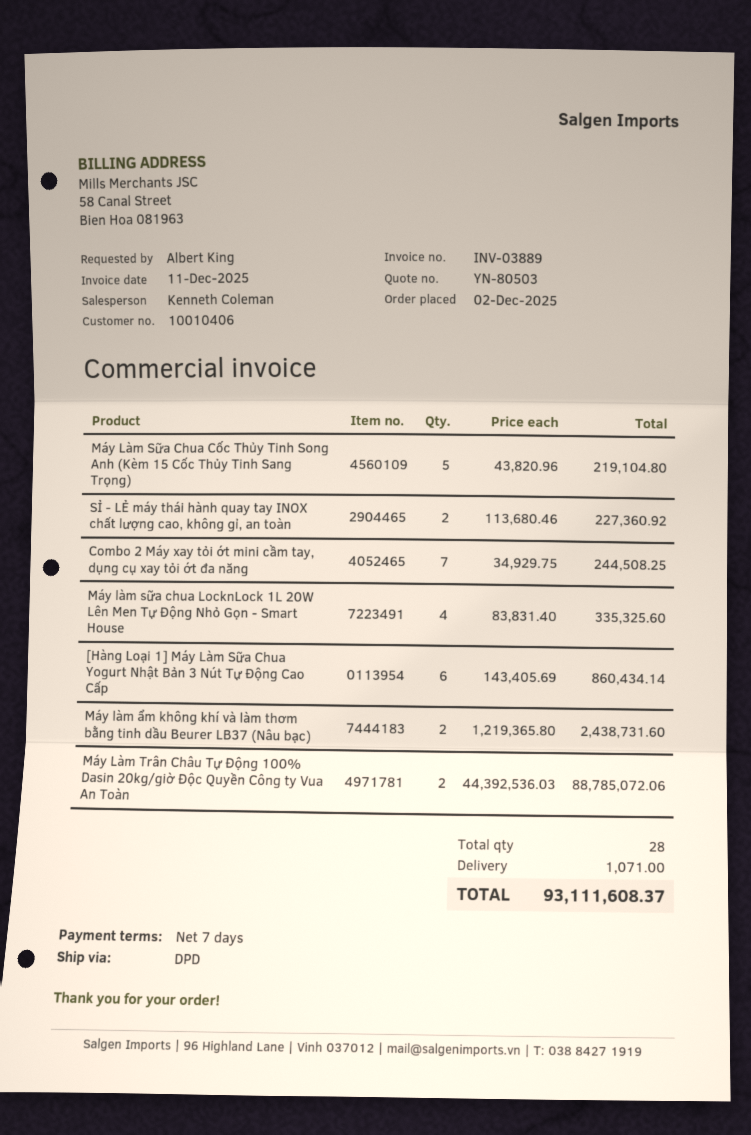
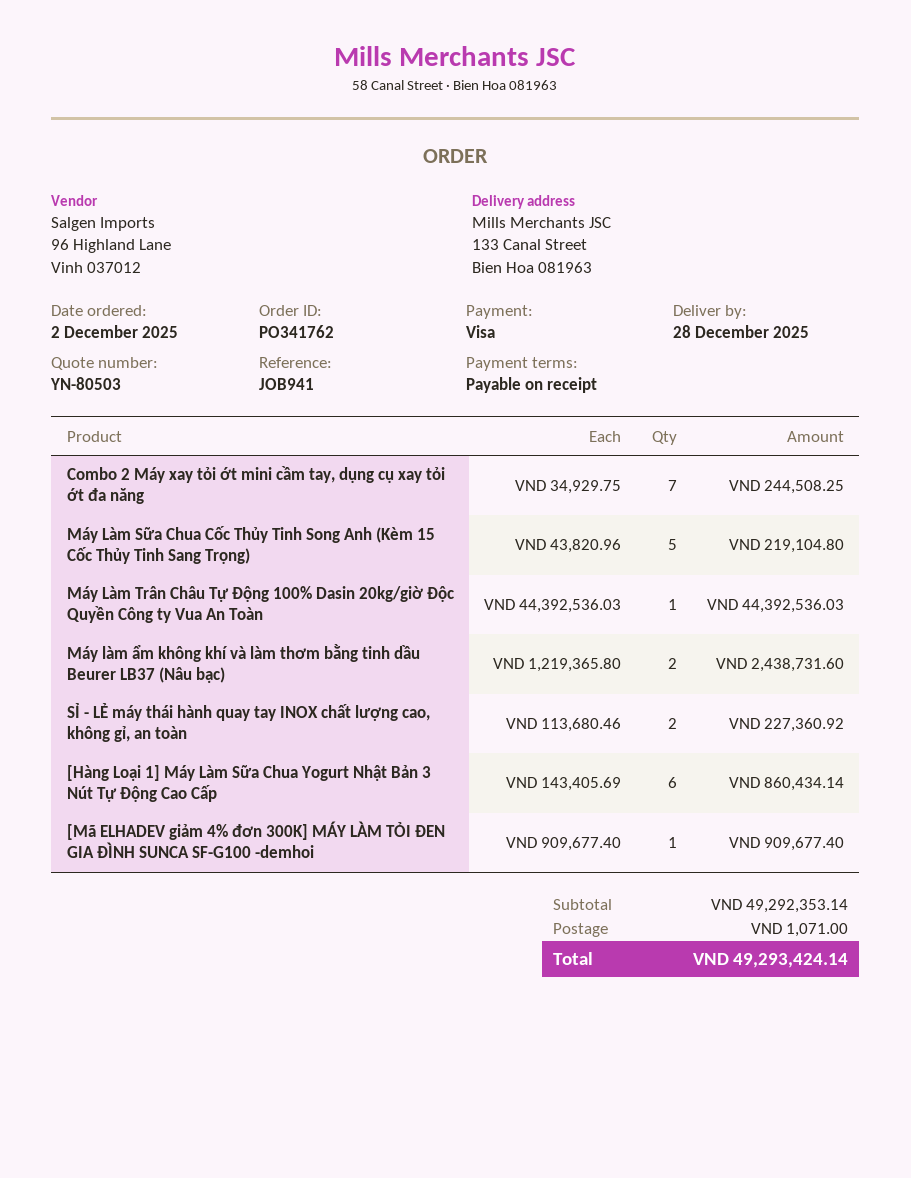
payment terms: 7 days -> on receipt
Máy làm sữa chua LocknLock 1L 20W Lên Men Tự Động Nhỏ Gọn - Smart House: 4 x 83831.40 = 335325.60 -> none
Máy Làm Trân Châu Tự Động 100% Dasin 20kg/giờ Độc Quyền Công ty Vua An Toàn: 2 x 44392536.03 = 88785072.06 -> 1 x 44392536.03 = 44392536.03
[Mã ELHADEV giảm 4% đơn 300K] MÁY LÀM TỎI ĐEN GIA ĐÌNH SUNCA SF-G100 -demhoi: none -> 1 x 909677.40 = 909677.40
total: 93111608.37 -> 49293424.14

